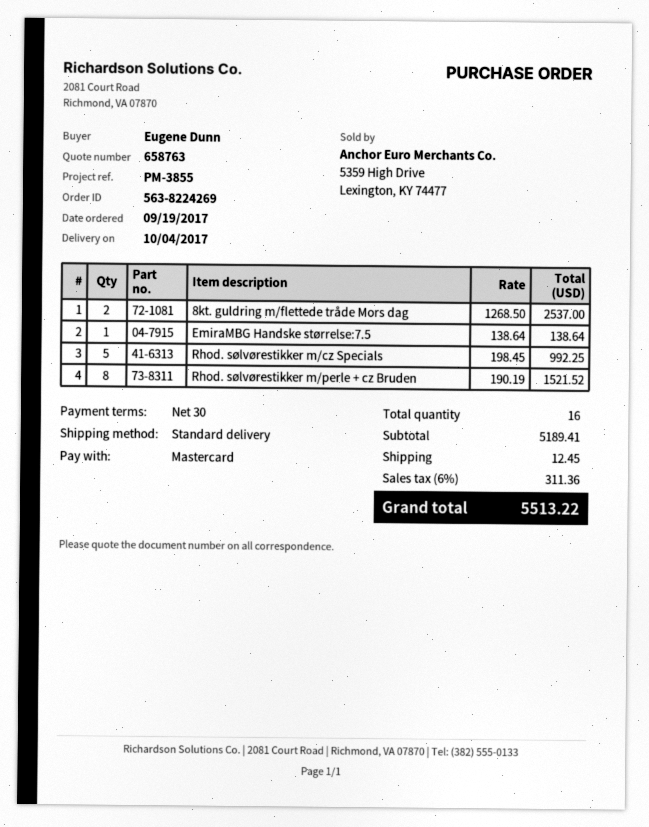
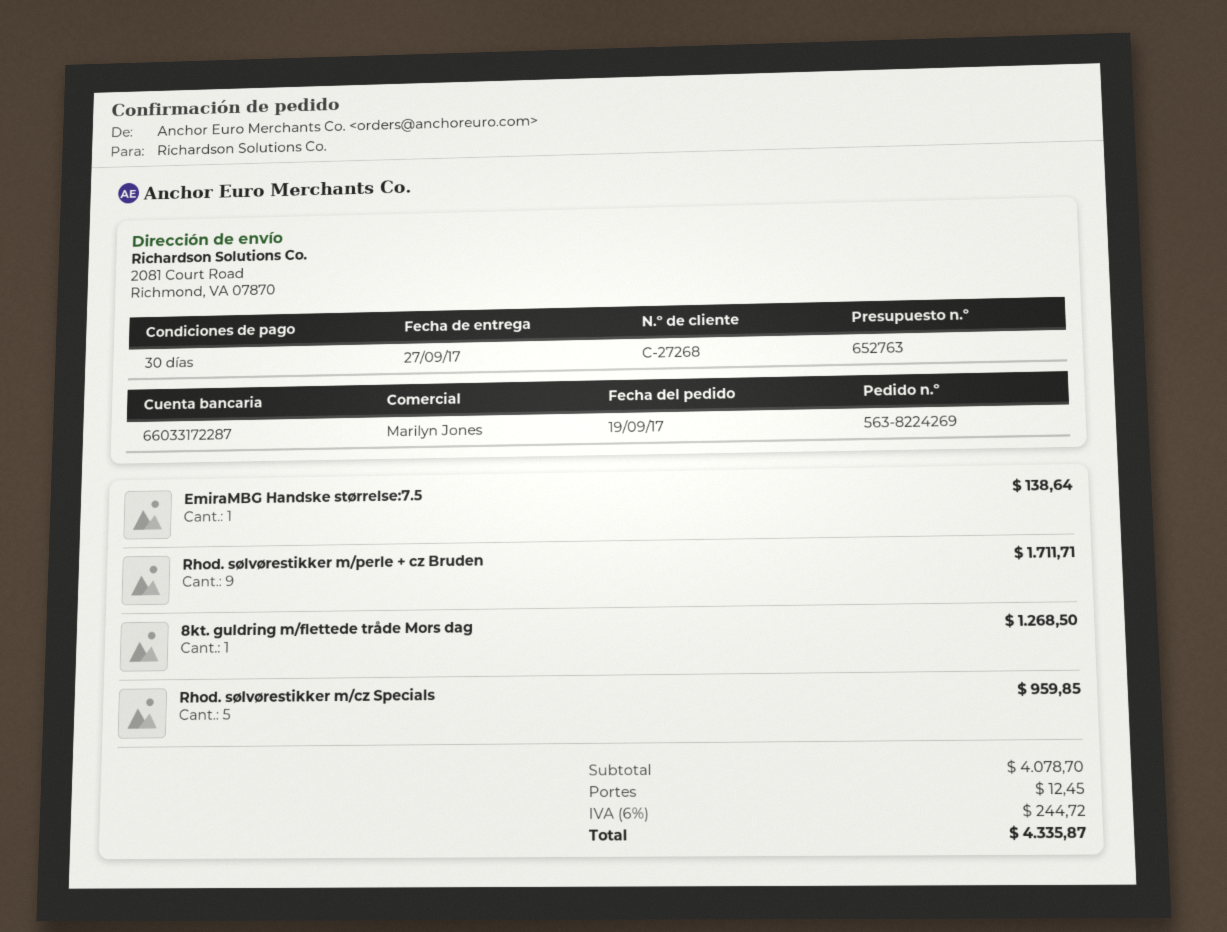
quote number: 658763 -> 652763
delivery date: 2017-10-04 -> 2017-09-27
8kt. guldring m/flettede tråde Mors dag: 2 for 2537.00 -> 1 for 1268.50
Rhod. sølvørestikker m/cz Specials: 5 for 992.25 -> 5 for 959.85
Rhod. sølvørestikker m/perle + cz Bruden: 8 for 1521.52 -> 9 for 1711.71
subtotal: 5189.41 -> 4078.70
tax: 6% = 311.36 -> 6% = 244.72
total: 5513.22 -> 4335.87

